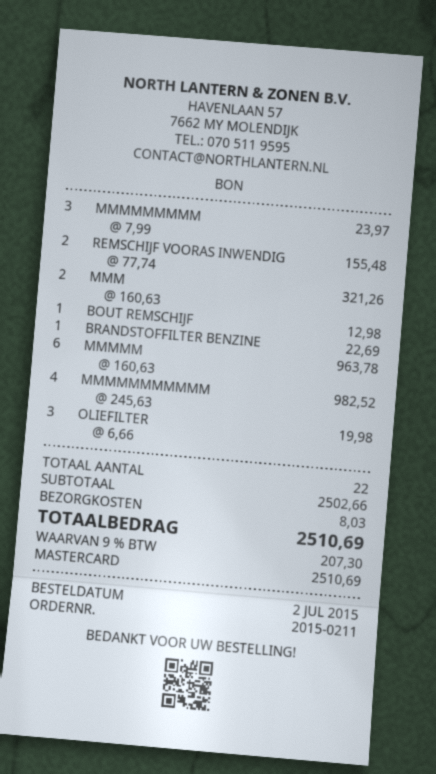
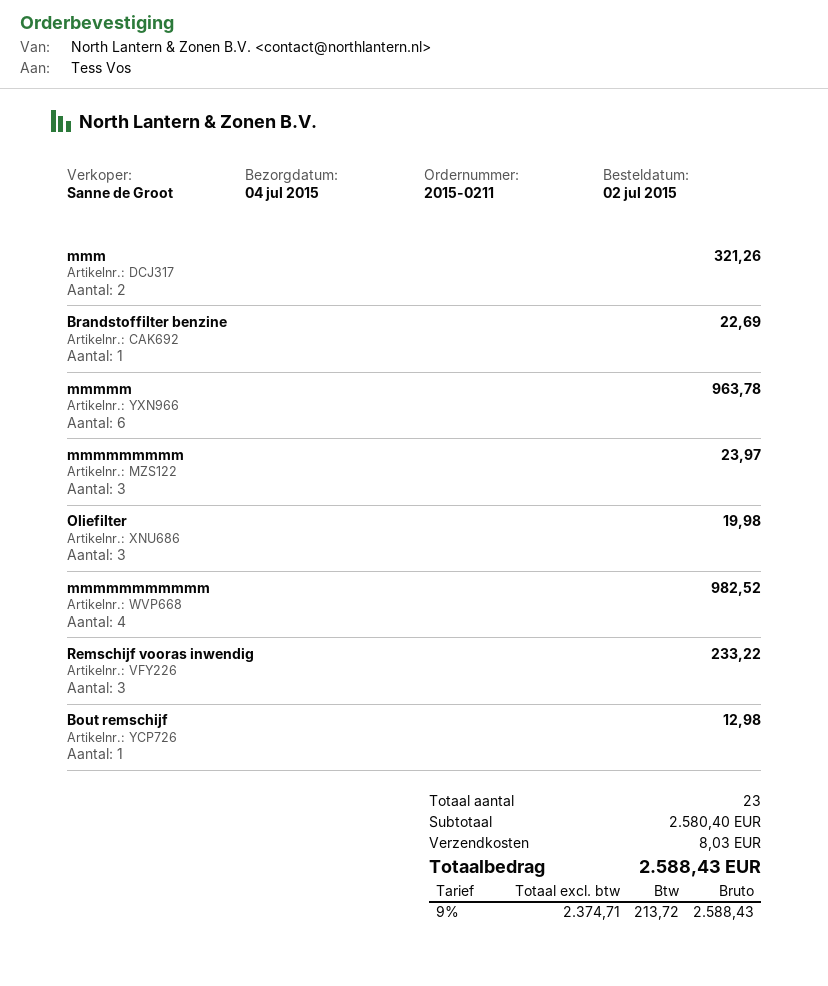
REMSCHIJF VOORAS INWENDIG: 2 for 155.48 -> 3 for 233.22
total quantity: 22 -> 23
subtotal: 2502.66 -> 2580.40
tax: 9% = 207.30 -> 9% = 213.72
total: 2510.69 -> 2588.43

